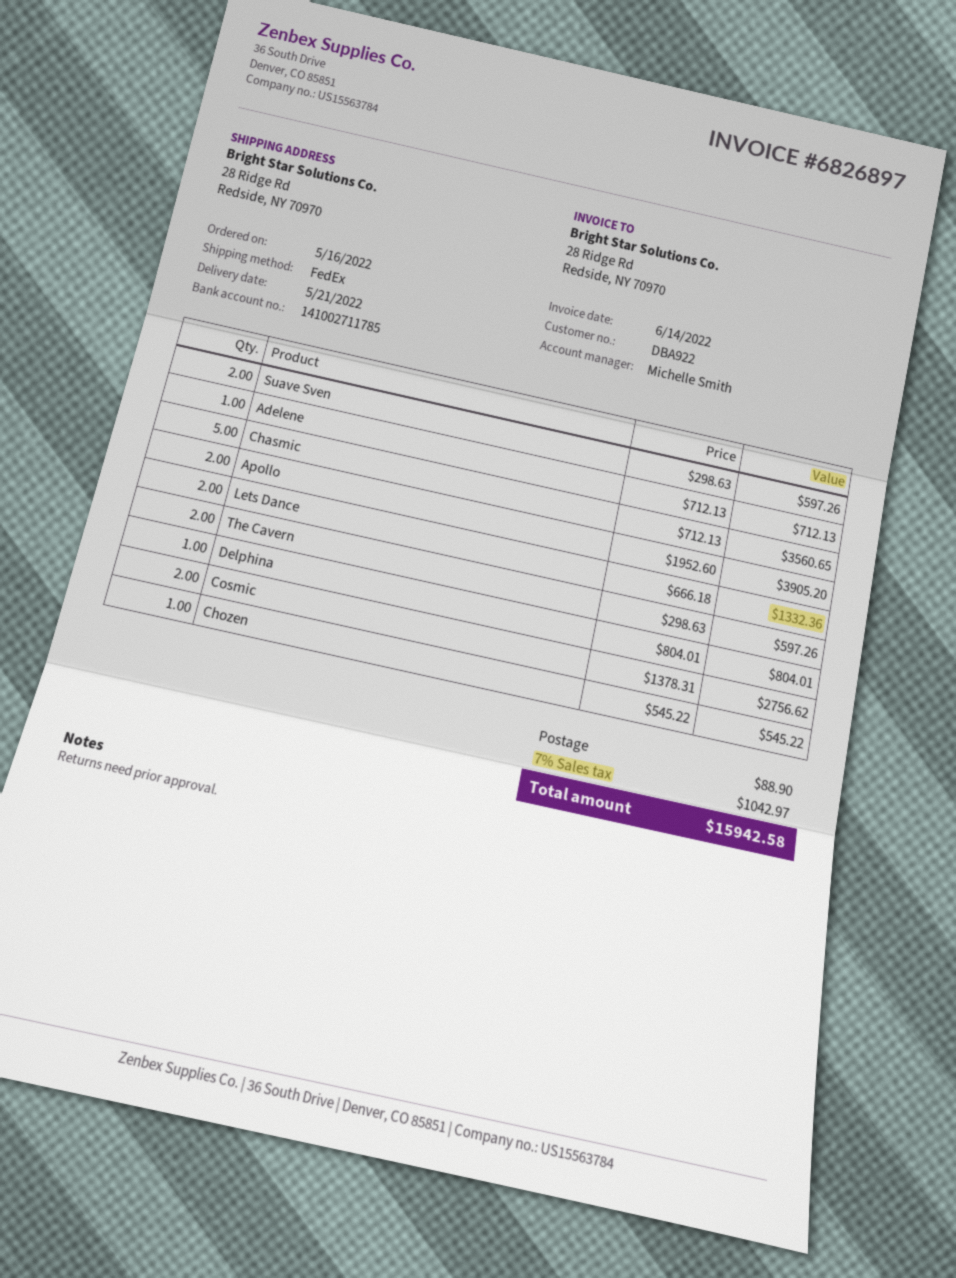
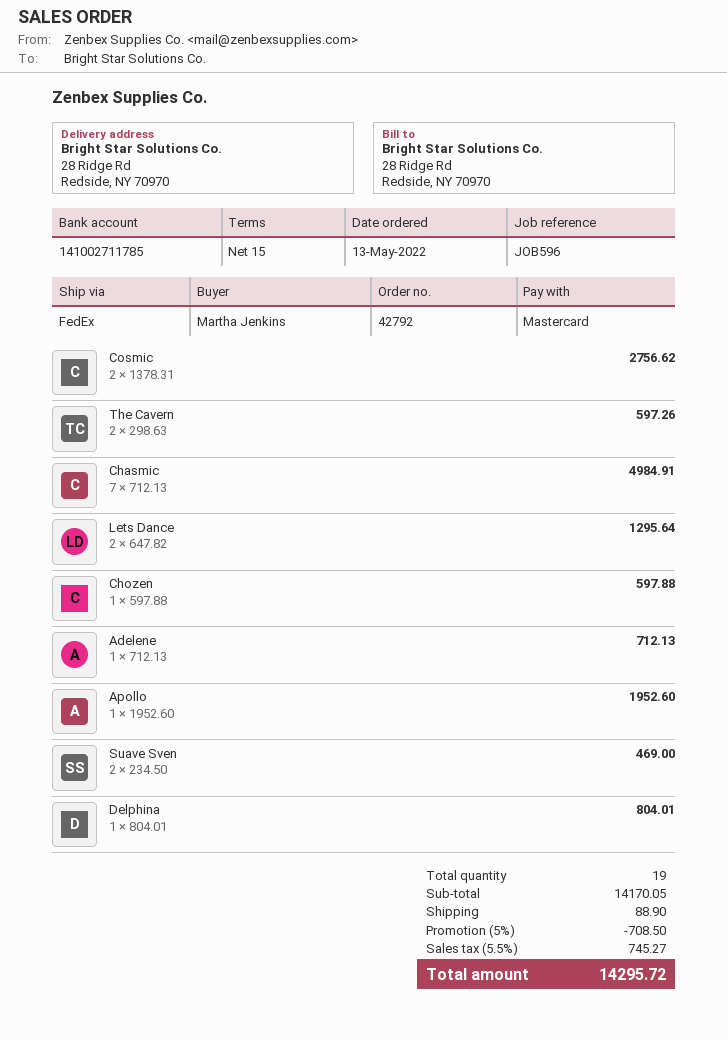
order date: 2022-05-16 -> 2022-05-13
Suave Sven: 2 x 298.63 = 597.26 -> 2 x 234.50 = 469.00
Chasmic: 5 x 712.13 = 3560.65 -> 7 x 712.13 = 4984.91
Apollo: 2 x 1952.60 = 3905.20 -> 1 x 1952.60 = 1952.60
Lets Dance: 2 x 666.18 = 1332.36 -> 2 x 647.82 = 1295.64
Chozen: 1 x 545.22 = 545.22 -> 1 x 597.88 = 597.88
discount: none -> 5% = 708.50
tax: 7% = 1042.97 -> 5.5% = 745.27
total: 15942.58 -> 14295.72

